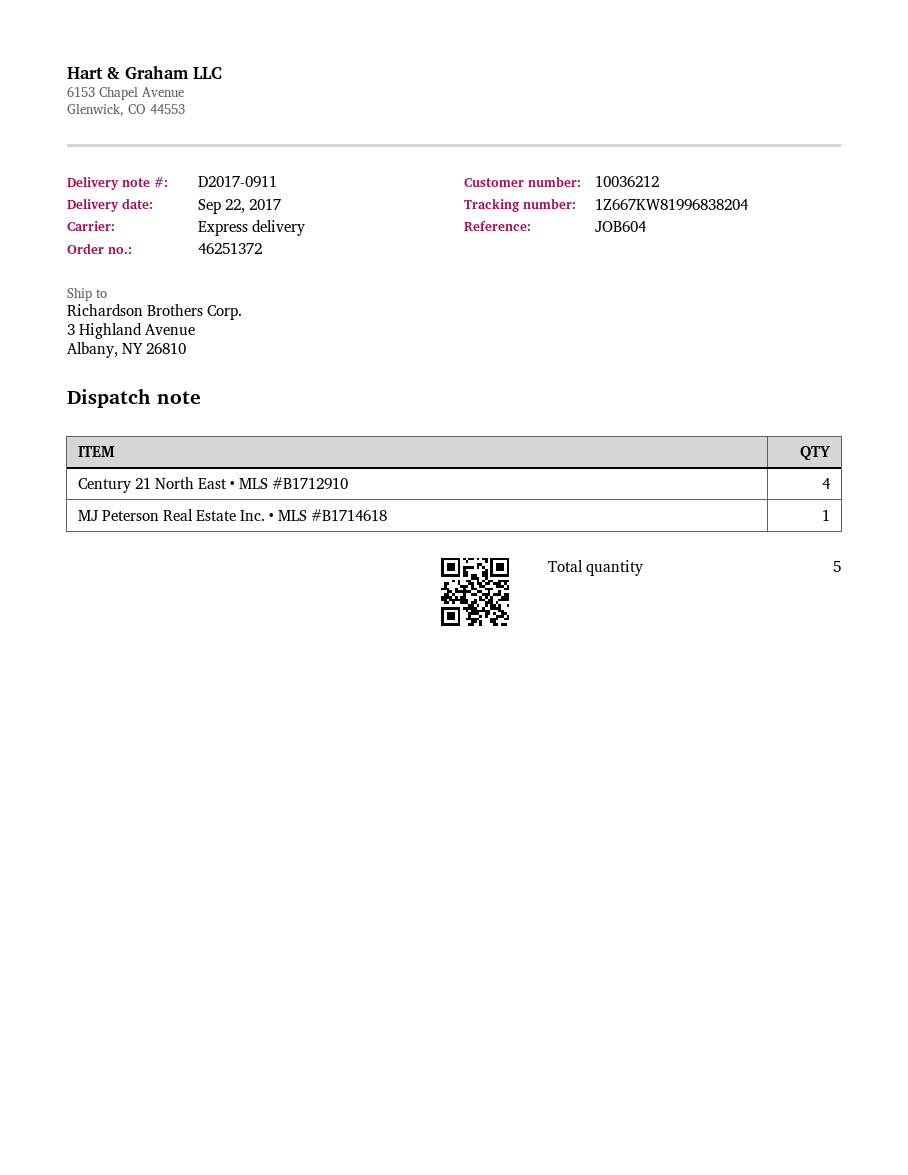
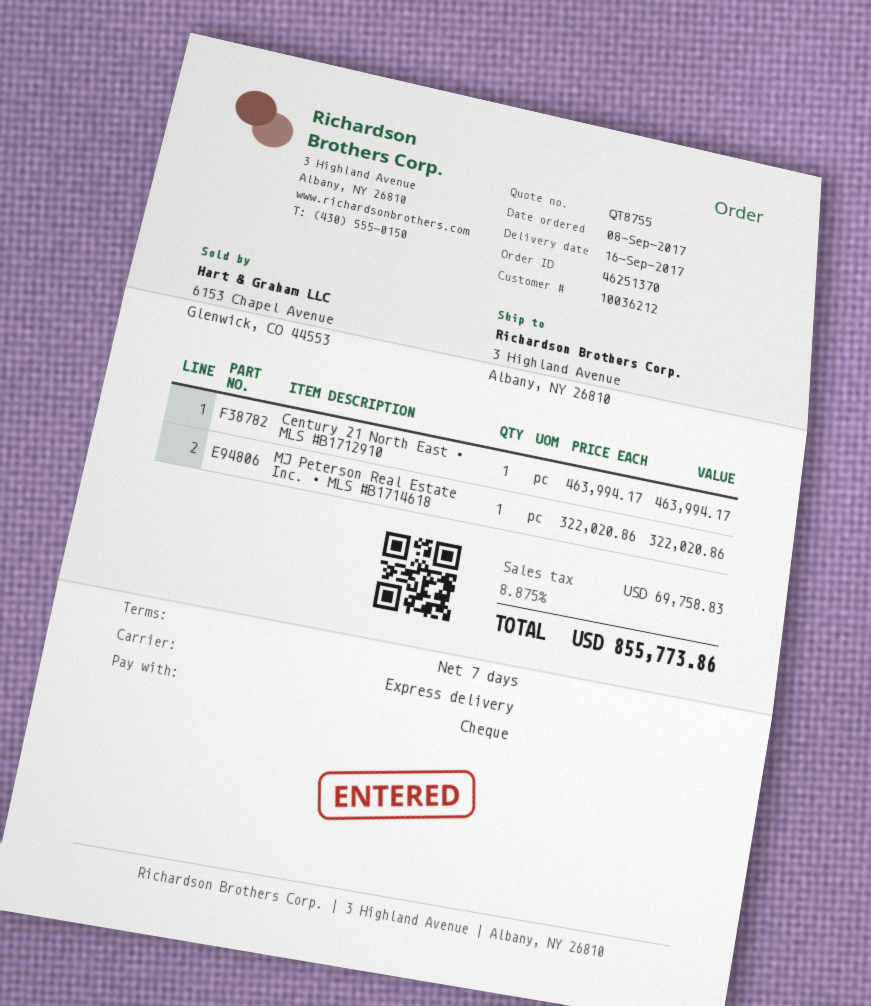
order number: 46251372 -> 46251370
delivery date: 2017-09-22 -> 2017-09-16
Century 21 North East • MLS #B1712910: 4 -> 1

